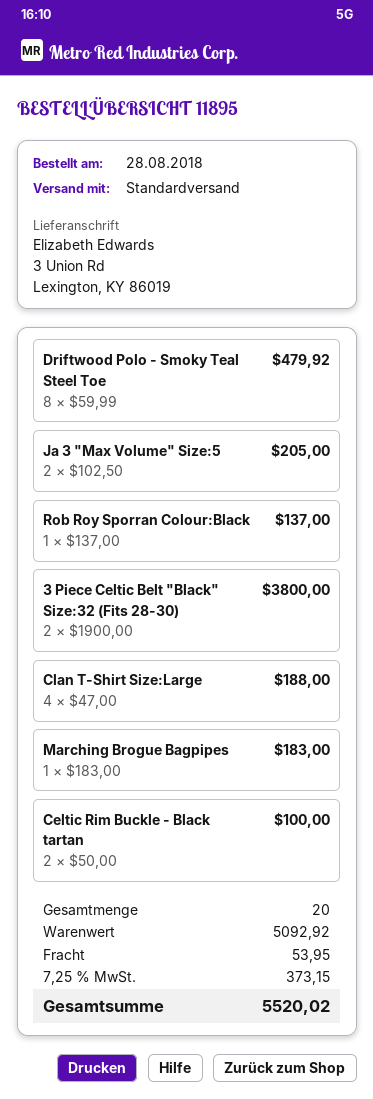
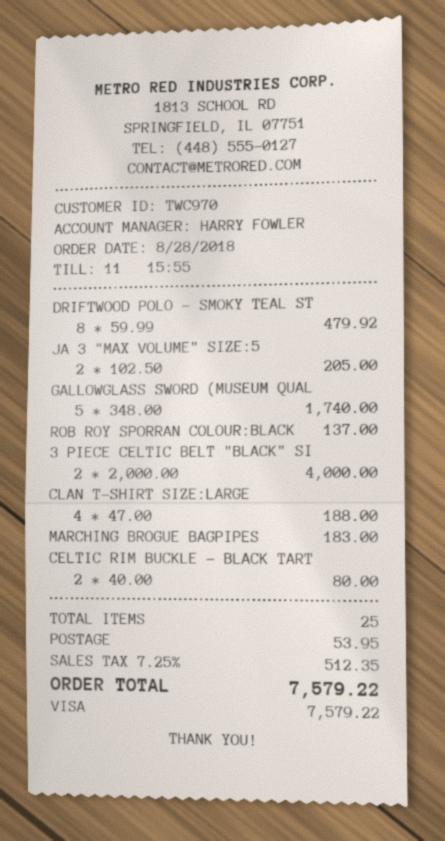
3 Piece Celtic Belt "Black" Size:32 (Fits 28-30): 2 x 1900.00 = 3800.00 -> 2 x 2000.00 = 4000.00
Celtic Rim Buckle - Black tartan: 2 x 50.00 = 100.00 -> 2 x 40.00 = 80.00
GALLOWGLASS SWORD (MUSEUM QUAL: none -> 5 x 348.00 = 1740.00
total quantity: 20 -> 25
tax: 7.25% = 373.15 -> 7.25% = 512.35
total: 5520.02 -> 7579.22

